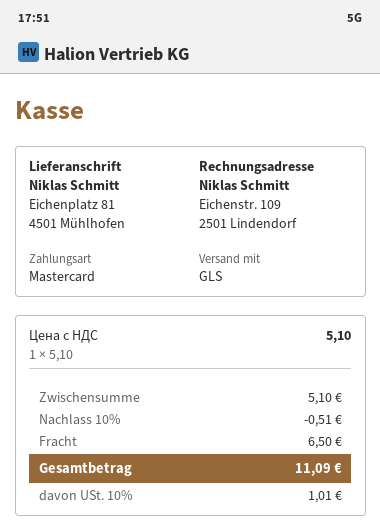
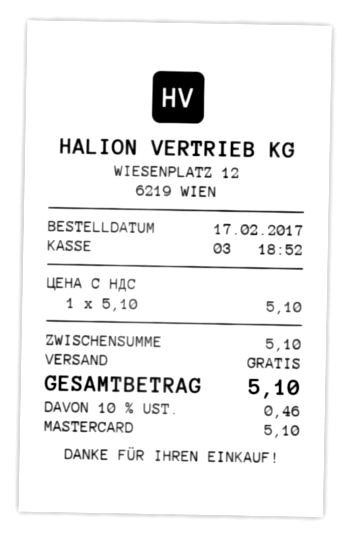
discount: 10% = 0.51 -> none
shipping: 6.50 -> 0.00
tax: 10% = 1.01 -> 10% = 0.46
total: 11.09 -> 5.10

